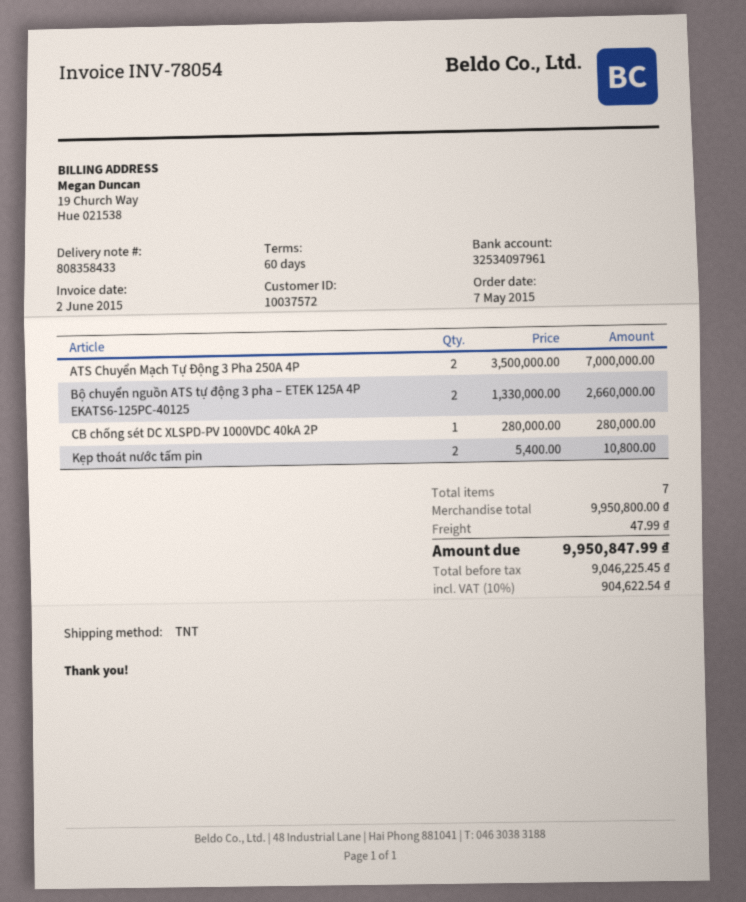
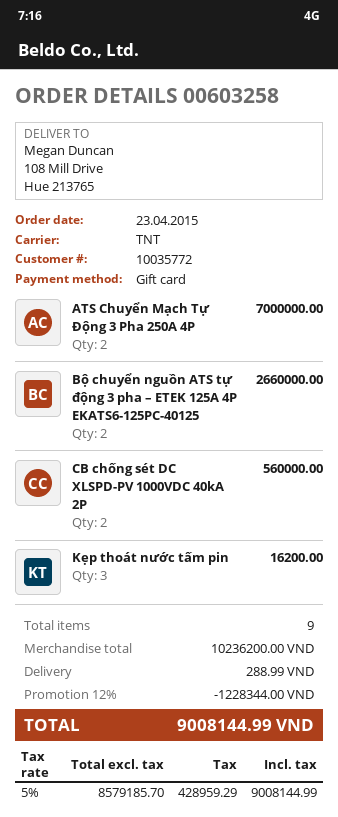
order date: 2015-05-07 -> 2015-04-23
customer number: 10037572 -> 10035772
CB chống sét DC XLSPD-PV 1000VDC 40kA 2P: 1 for 280000.00 -> 2 for 560000.00
Kẹp thoát nước tấm pin: 2 for 10800.00 -> 3 for 16200.00
total quantity: 7 -> 9
subtotal: 9950800.00 -> 10236200.00
discount: none -> 12% = 1228344.00
shipping: 47.99 -> 288.99
net: 9046225.45 -> 8579185.70
tax: 10% = 904622.54 -> 5% = 428959.29
total: 9950847.99 -> 9008144.99

